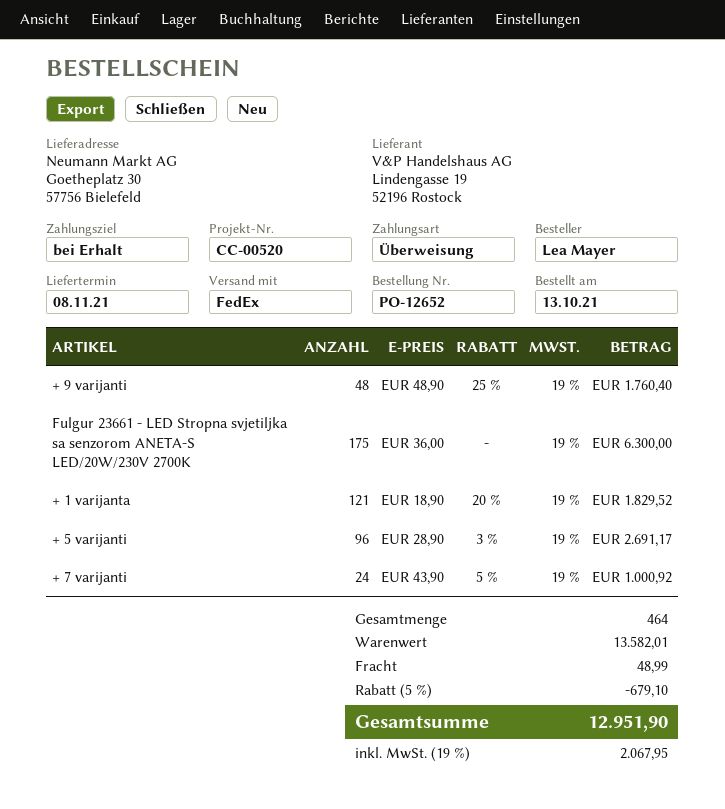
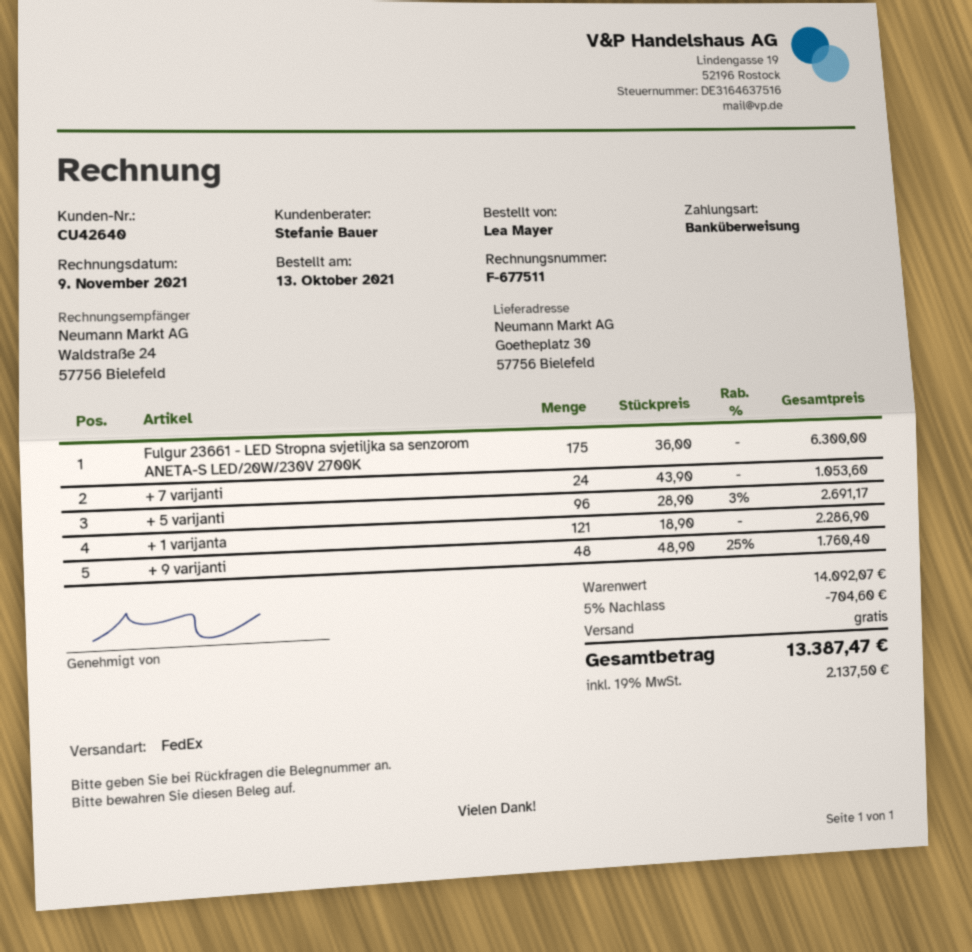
+ 1 varijanta: 121 x 18.90 - 20% = 1829.52 -> 121 x 18.90 = 2286.90
+ 7 varijanti: 24 x 43.90 - 5% = 1000.92 -> 24 x 43.90 = 1053.60
subtotal: 13582.01 -> 14092.07
discount: 5% = 679.10 -> 5% = 704.60
shipping: 48.99 -> 0.00
tax: 19% = 2067.95 -> 19% = 2137.50
total: 12951.90 -> 13387.47

